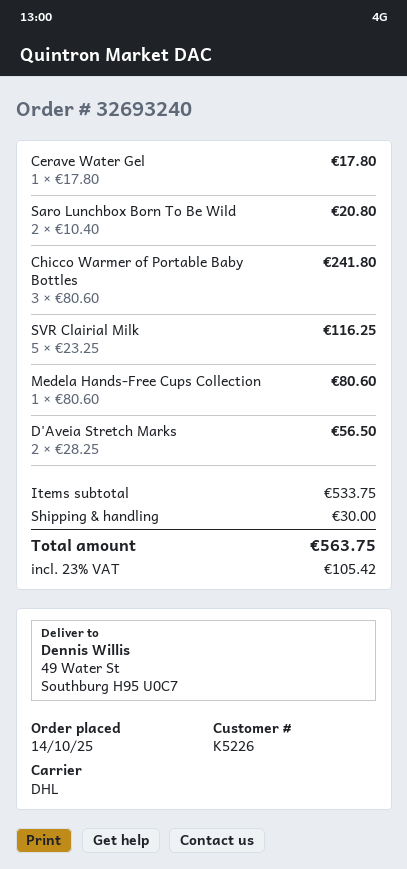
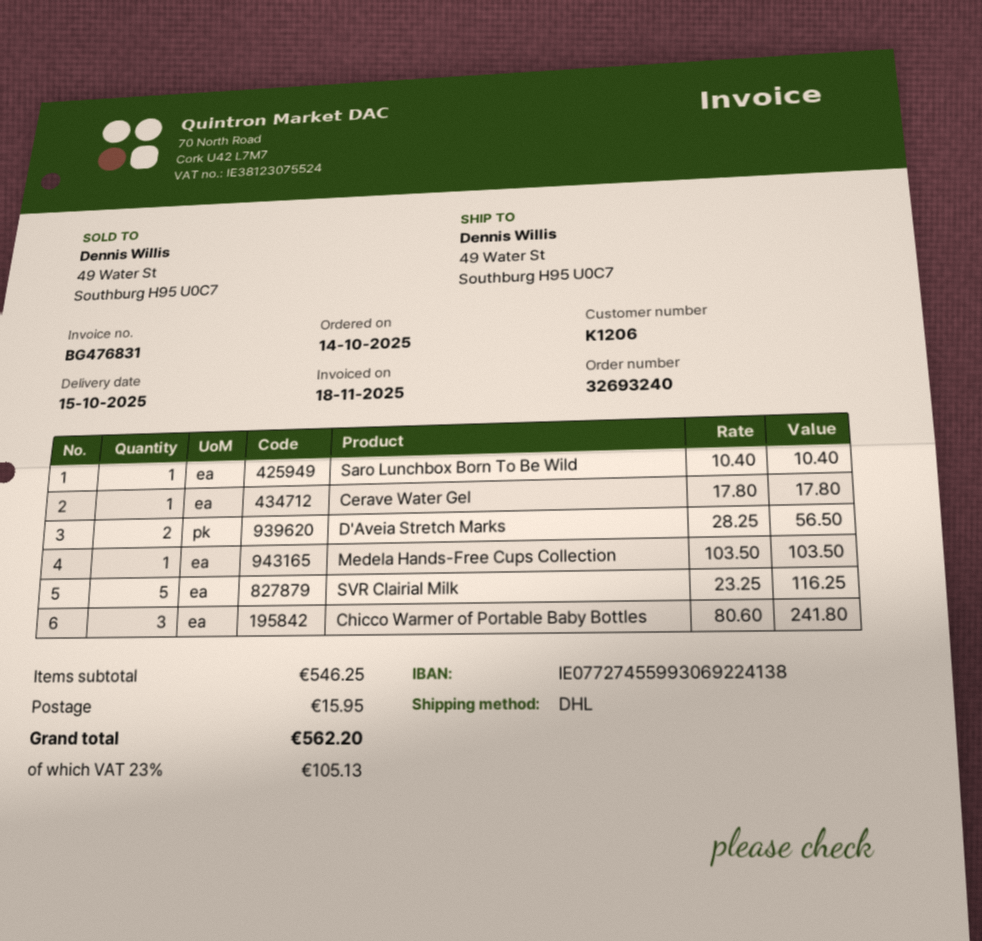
customer number: K5226 -> K1206
Saro Lunchbox Born To Be Wild: 2 x 10.40 = 20.80 -> 1 x 10.40 = 10.40
Medela Hands-Free Cups Collection: 1 x 80.60 = 80.60 -> 1 x 103.50 = 103.50
subtotal: 533.75 -> 546.25
shipping: 30.00 -> 15.95
tax: 23% = 105.42 -> 23% = 105.13
total: 563.75 -> 562.20

